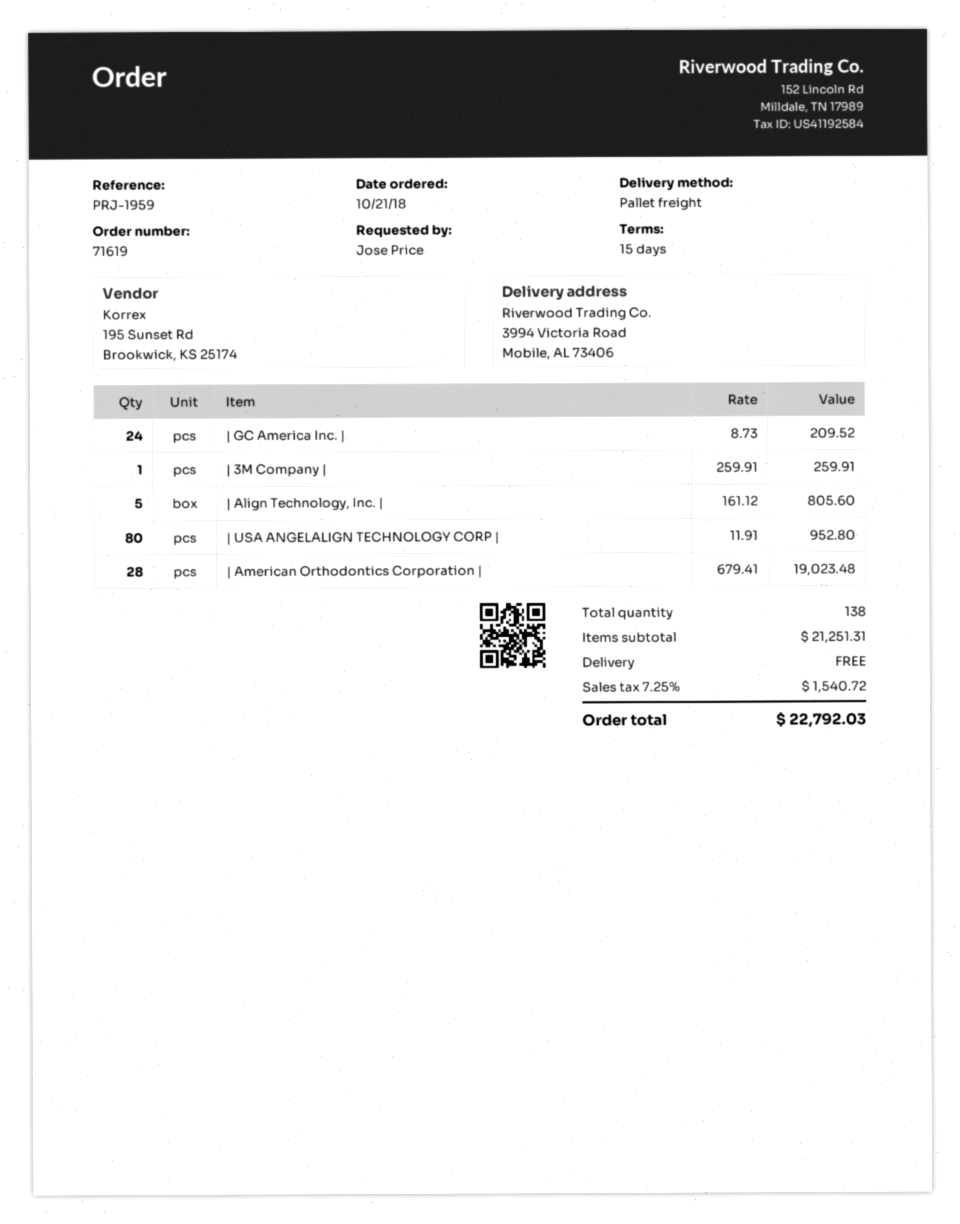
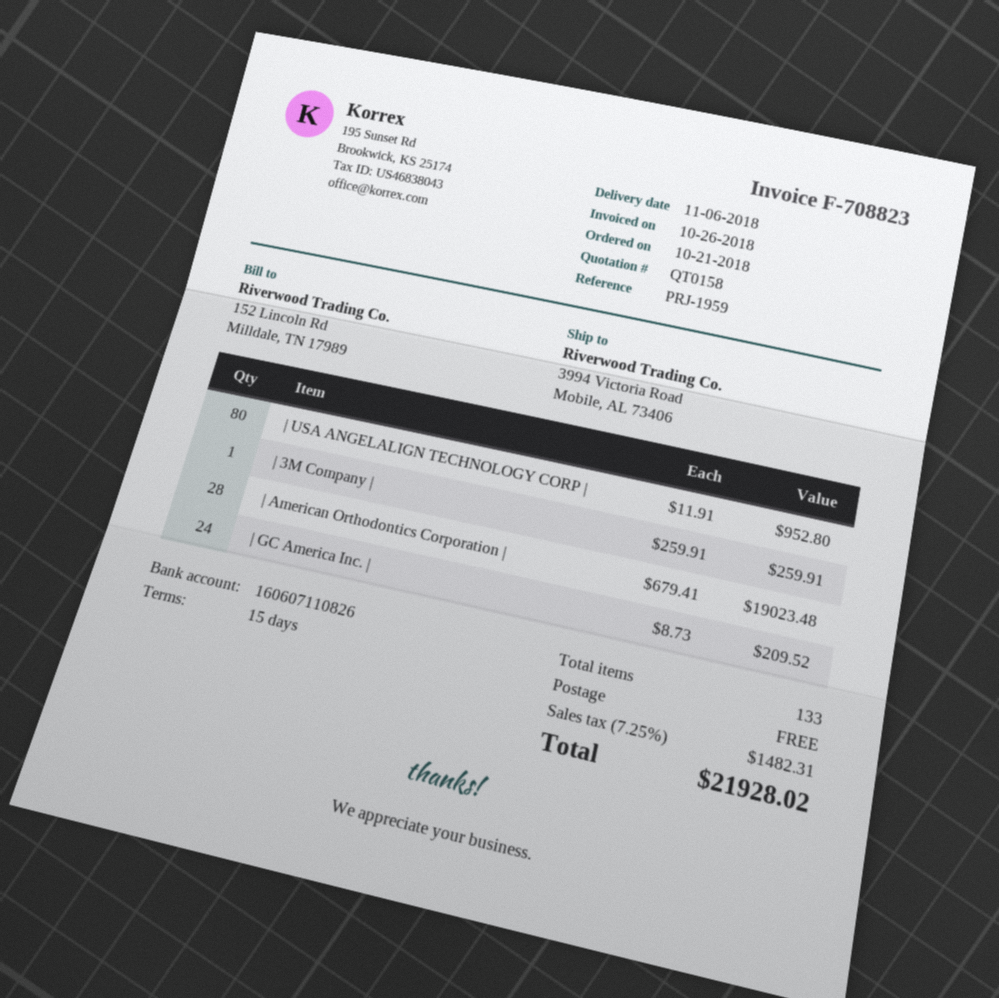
| Align Technology, Inc. |: 5 x 161.12 = 805.60 -> none
total quantity: 138 -> 133
tax: 7.25% = 1540.72 -> 7.25% = 1482.31
total: 22792.03 -> 21928.02

